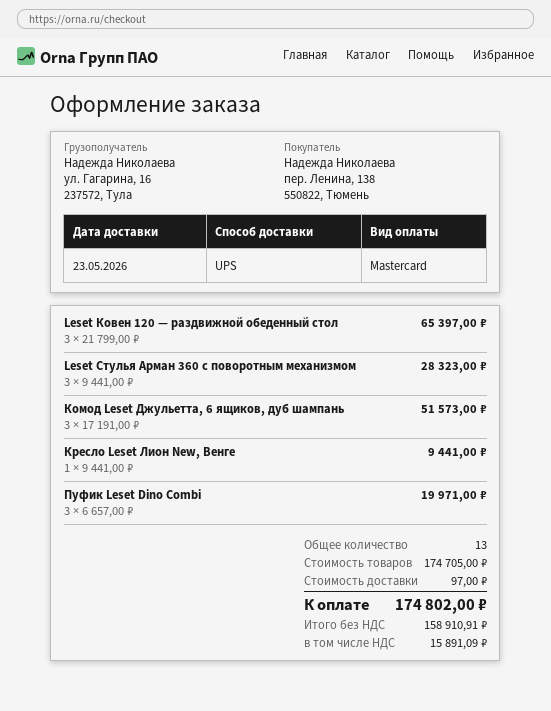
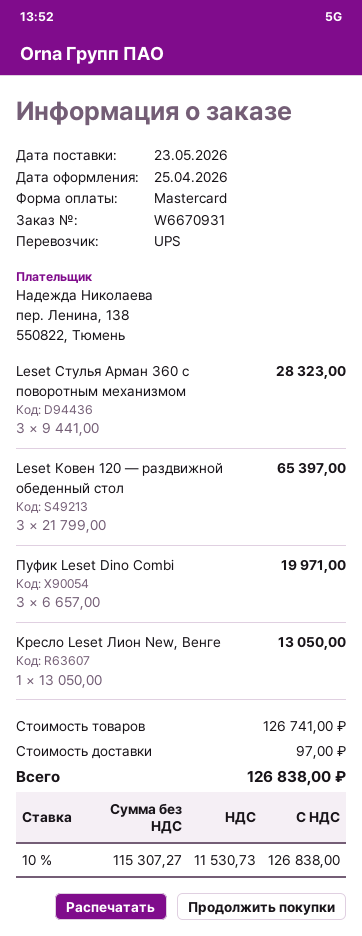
Комод Leset Джульетта, 6 ящиков, дуб шампань: 3 x 17191.00 = 51573.00 -> none
Кресло Leset Лион New, Венге: 1 x 9441.00 = 9441.00 -> 1 x 13050.00 = 13050.00
subtotal: 174705.00 -> 126741.00
net: 158910.91 -> 115307.27
tax: 15891.09 -> 11530.73
total: 174802.00 -> 126838.00

